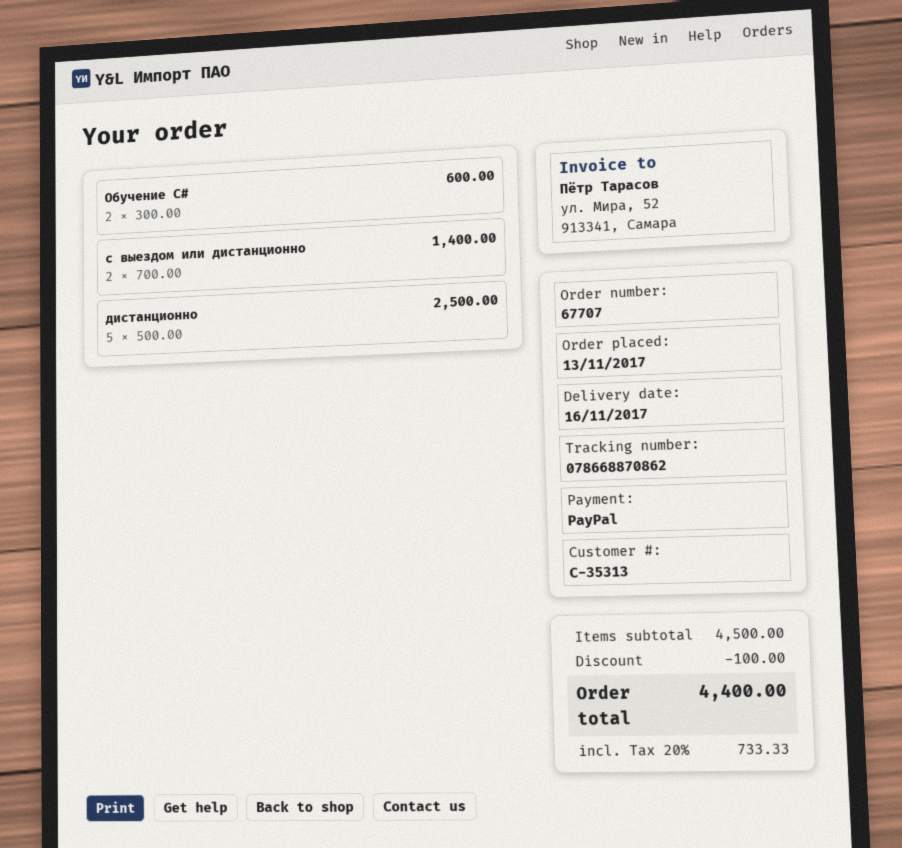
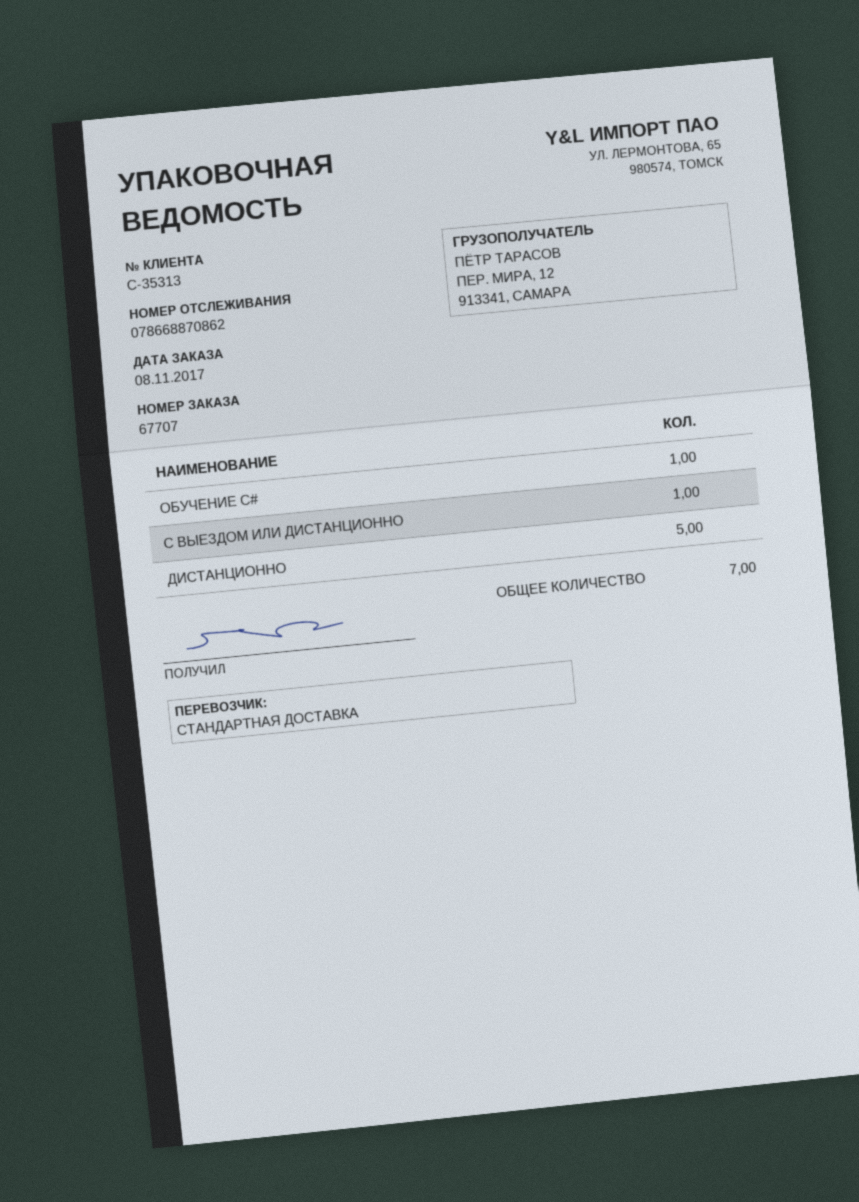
order date: 2017-11-13 -> 2017-11-08
Обучение C#: 2 -> 1
с выездом или дистанционно: 2 -> 1

